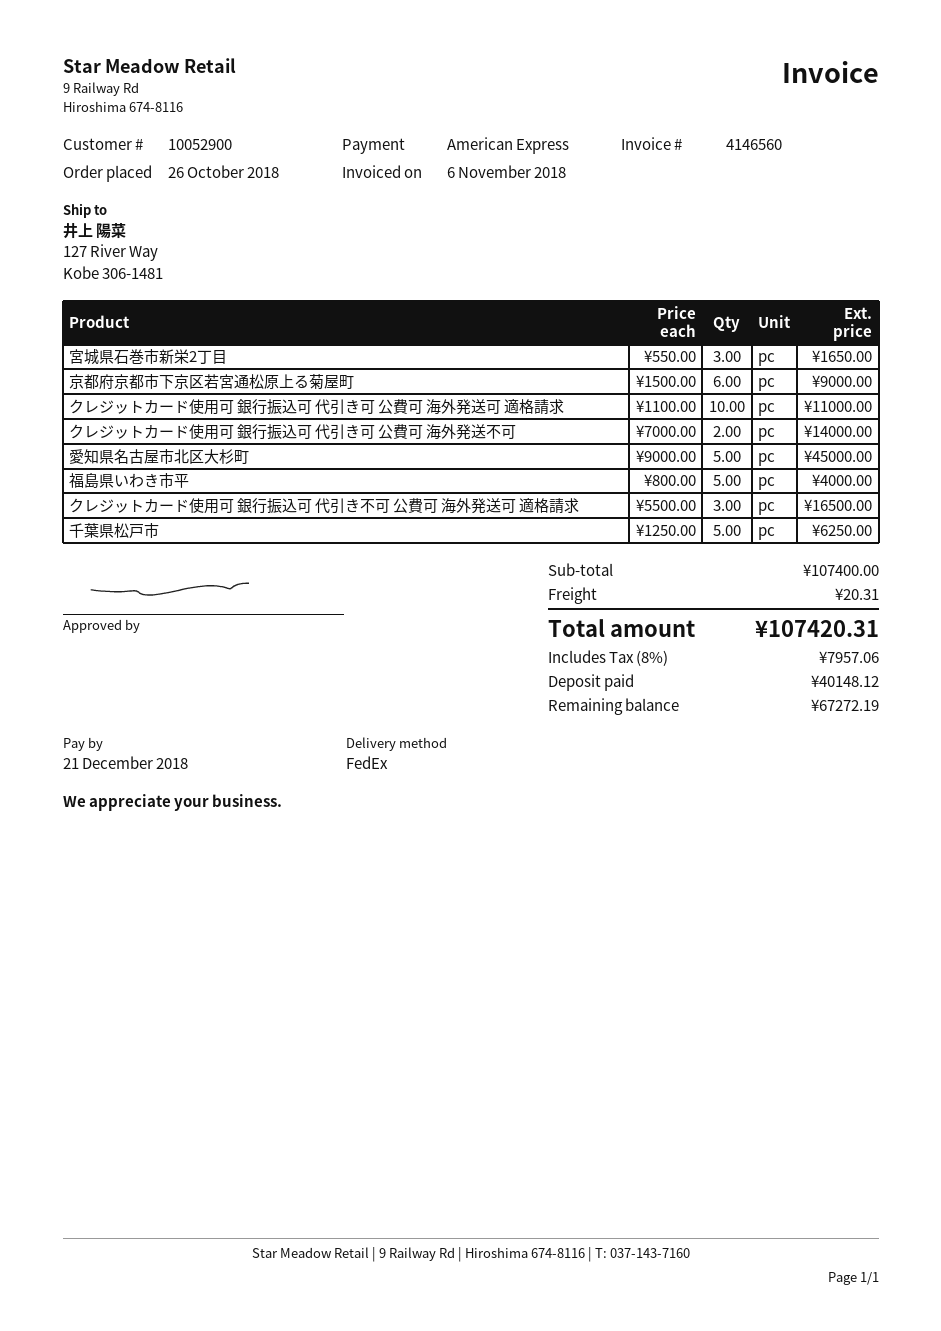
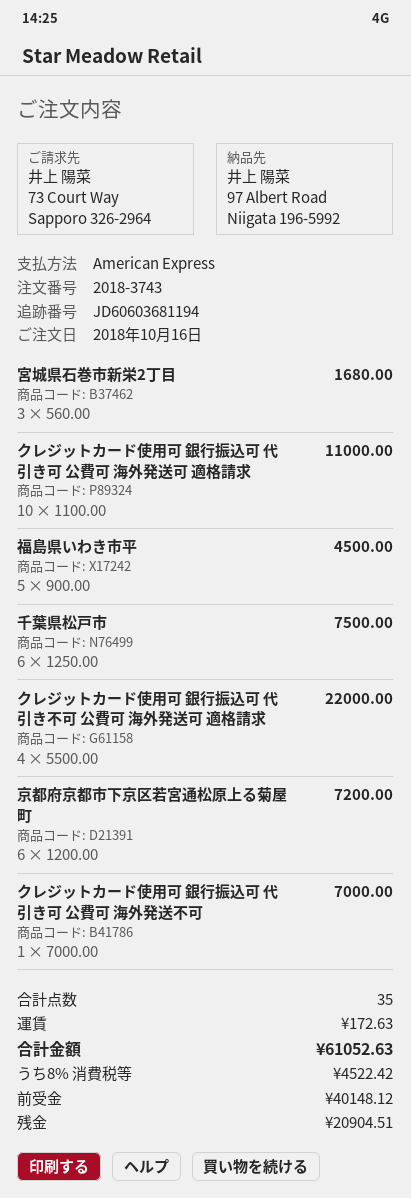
order date: 2018-10-26 -> 2018-10-16
ship to: 127 River Way, Kobe 306-1481 -> 97 Albert Road, Niigata 196-5992
宮城県石巻市新栄2丁目: 3 x 550.00 = 1650.00 -> 3 x 560.00 = 1680.00
京都府京都市下京区若宮通松原上る菊屋町: 6 x 1500.00 = 9000.00 -> 6 x 1200.00 = 7200.00
クレジットカード使用可 銀行振込可 代引き可 公費可 海外発送不可: 2 x 7000.00 = 14000.00 -> 1 x 7000.00 = 7000.00
愛知県名古屋市北区大杉町: 5 x 9000.00 = 45000.00 -> none
福島県いわき市平: 5 x 800.00 = 4000.00 -> 5 x 900.00 = 4500.00
クレジットカード使用可 銀行振込可 代引き不可 公費可 海外発送可 適格請求: 3 x 5500.00 = 16500.00 -> 4 x 5500.00 = 22000.00
千葉県松戸市: 5 x 1250.00 = 6250.00 -> 6 x 1250.00 = 7500.00
shipping: 20.31 -> 172.63
tax: 8% = 7957.06 -> 8% = 4522.42
total: 107420.31 -> 61052.63
balance: 67272.19 -> 20904.51

